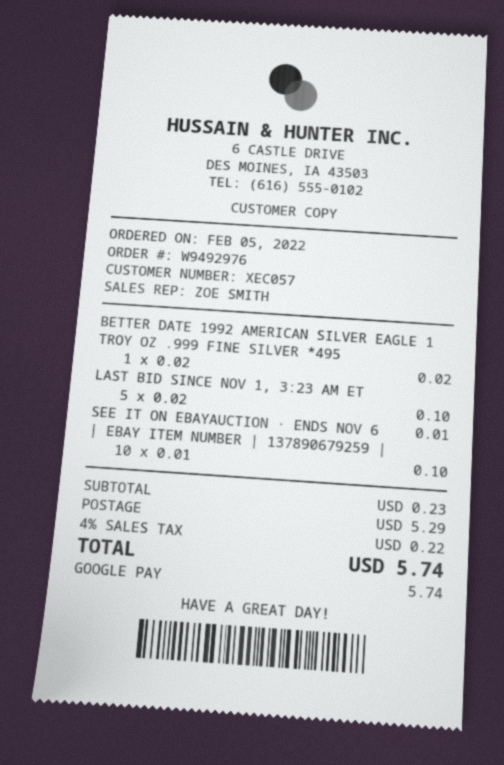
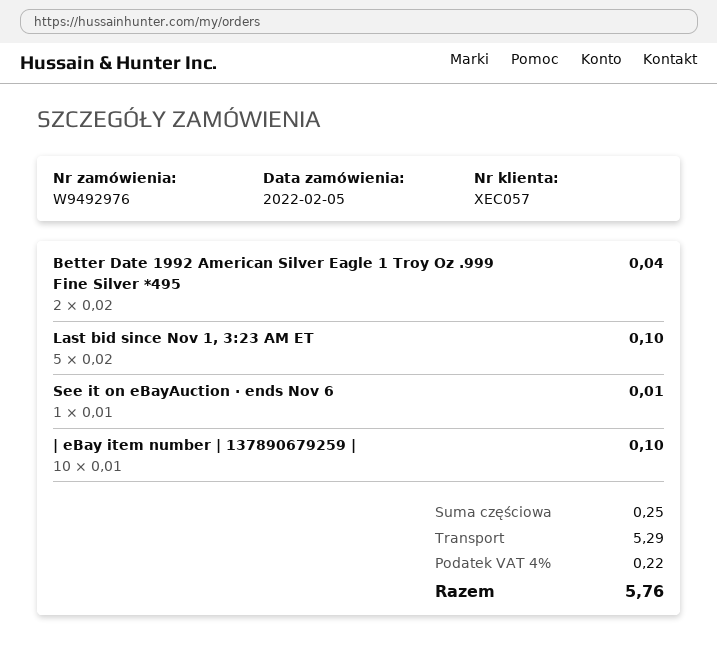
BETTER DATE 1992 AMERICAN SILVER EAGLE 1 TROY OZ .999 FINE SILVER *495: 1 x 0.02 = 0.02 -> 2 x 0.02 = 0.04
subtotal: 0.23 -> 0.25
total: 5.74 -> 5.76

